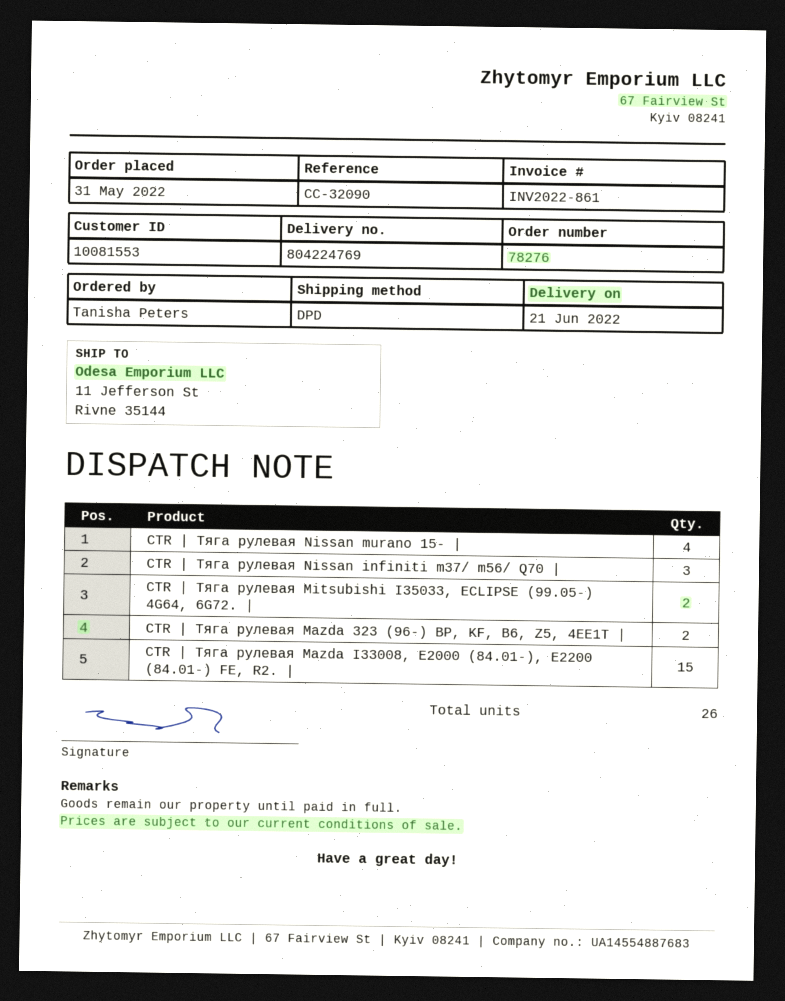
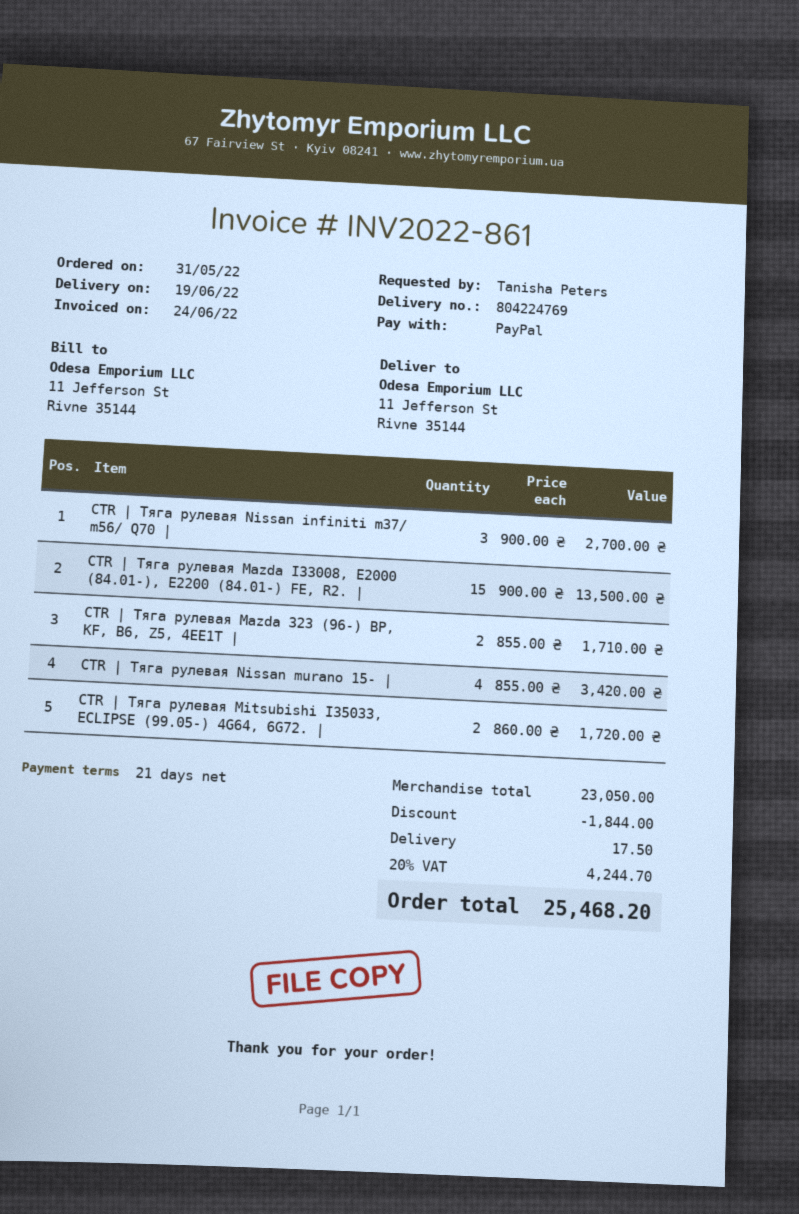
delivery date: 2022-06-21 -> 2022-06-19

